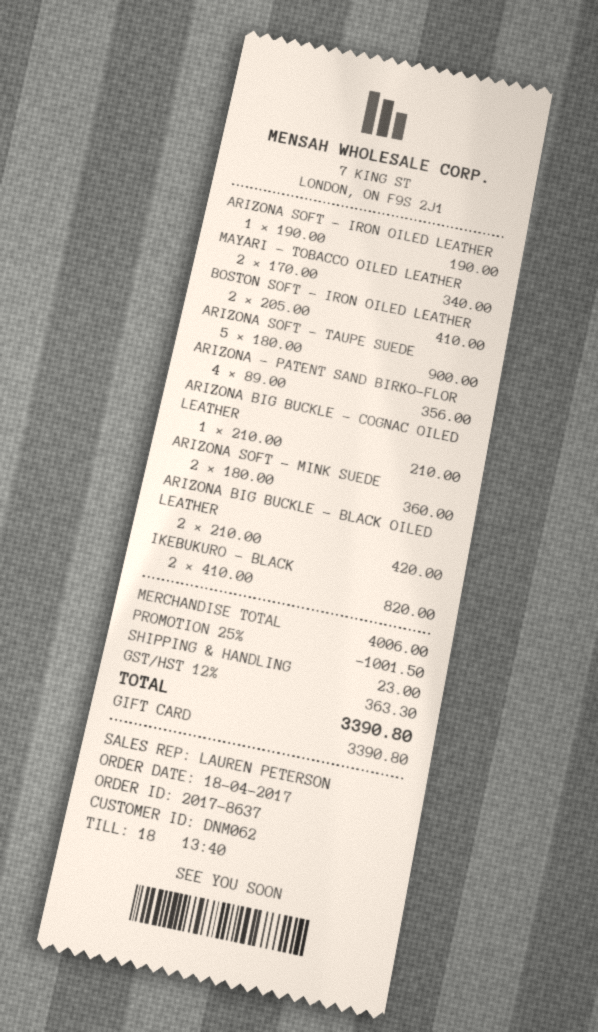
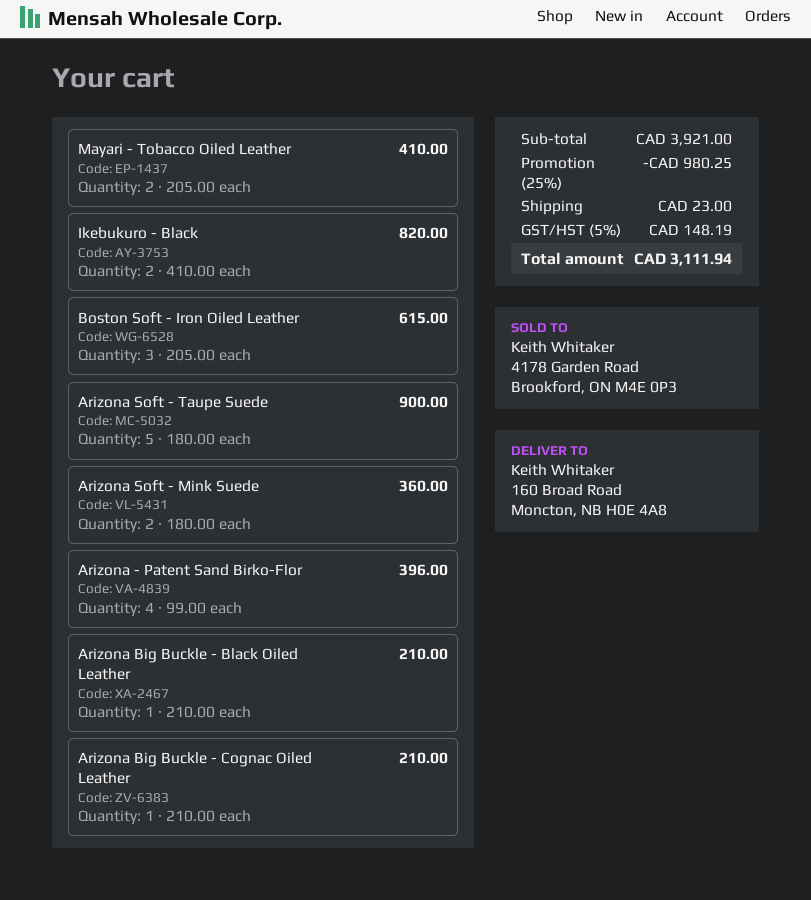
ARIZONA SOFT - IRON OILED LEATHER: 1 x 190.00 = 190.00 -> none
MAYARI - TOBACCO OILED LEATHER: 2 x 170.00 = 340.00 -> 2 x 205.00 = 410.00
BOSTON SOFT - IRON OILED LEATHER: 2 x 205.00 = 410.00 -> 3 x 205.00 = 615.00
ARIZONA - PATENT SAND BIRKO-FLOR: 4 x 89.00 = 356.00 -> 4 x 99.00 = 396.00
ARIZONA BIG BUCKLE - BLACK OILED LEATHER: 2 x 210.00 = 420.00 -> 1 x 210.00 = 210.00
subtotal: 4006.00 -> 3921.00
discount: 25% = 1001.50 -> 25% = 980.25
tax: 12% = 363.30 -> 5% = 148.19
total: 3390.80 -> 3111.94

